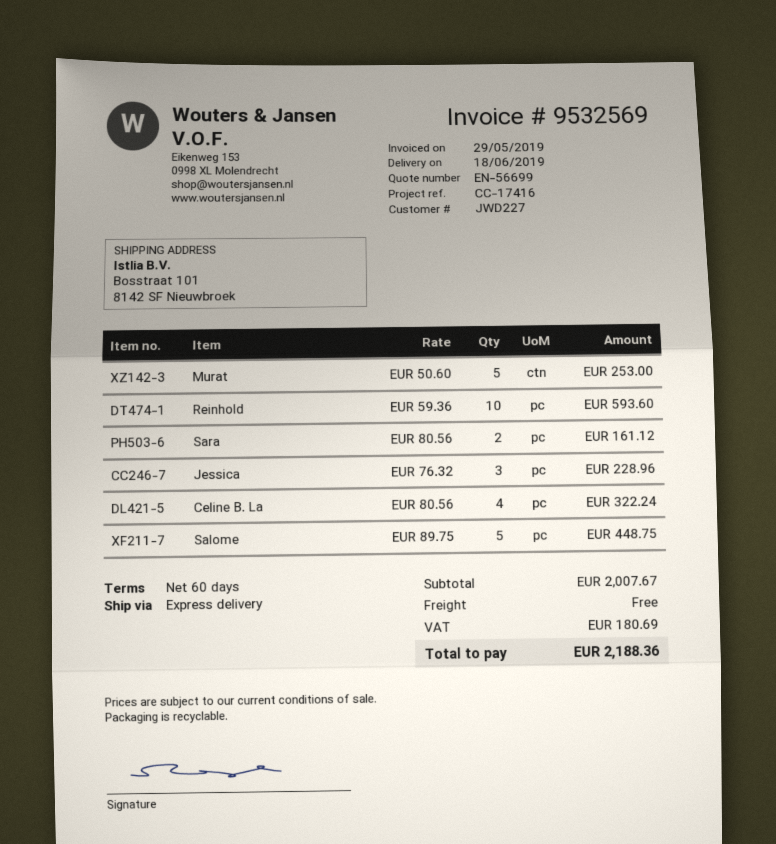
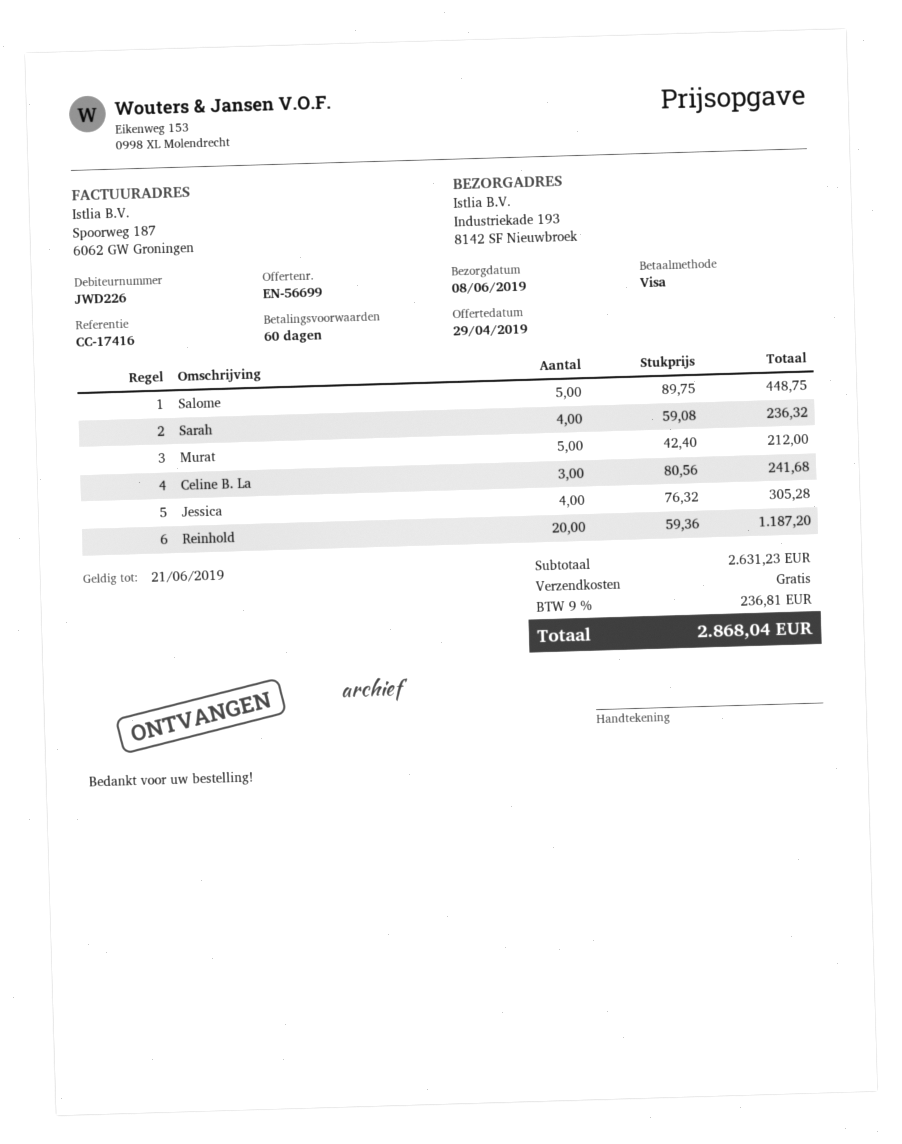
delivery date: 2019-06-18 -> 2019-06-08
customer number: JWD227 -> JWD226
ship to: Bosstraat 101, 8142 SF Nieuwbroek -> Industriekade 193, 8142 SF Nieuwbroek
Murat: 5 x 50.60 = 253.00 -> 5 x 42.40 = 212.00
Reinhold: 10 x 59.36 = 593.60 -> 20 x 59.36 = 1187.20
Sara: 2 x 80.56 = 161.12 -> none
Jessica: 3 x 76.32 = 228.96 -> 4 x 76.32 = 305.28
Celine B. La: 4 x 80.56 = 322.24 -> 3 x 80.56 = 241.68
Sarah: none -> 4 x 59.08 = 236.32
subtotal: 2007.67 -> 2631.23
tax: 180.69 -> 236.81
total: 2188.36 -> 2868.04

